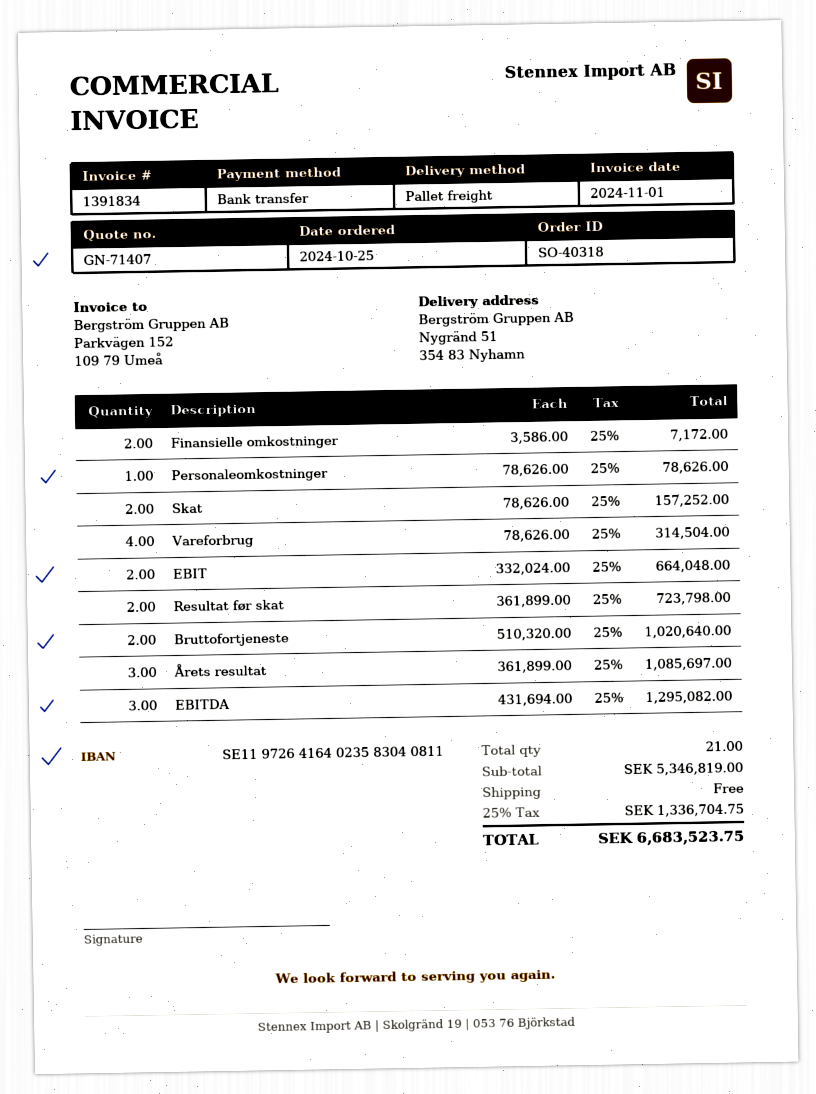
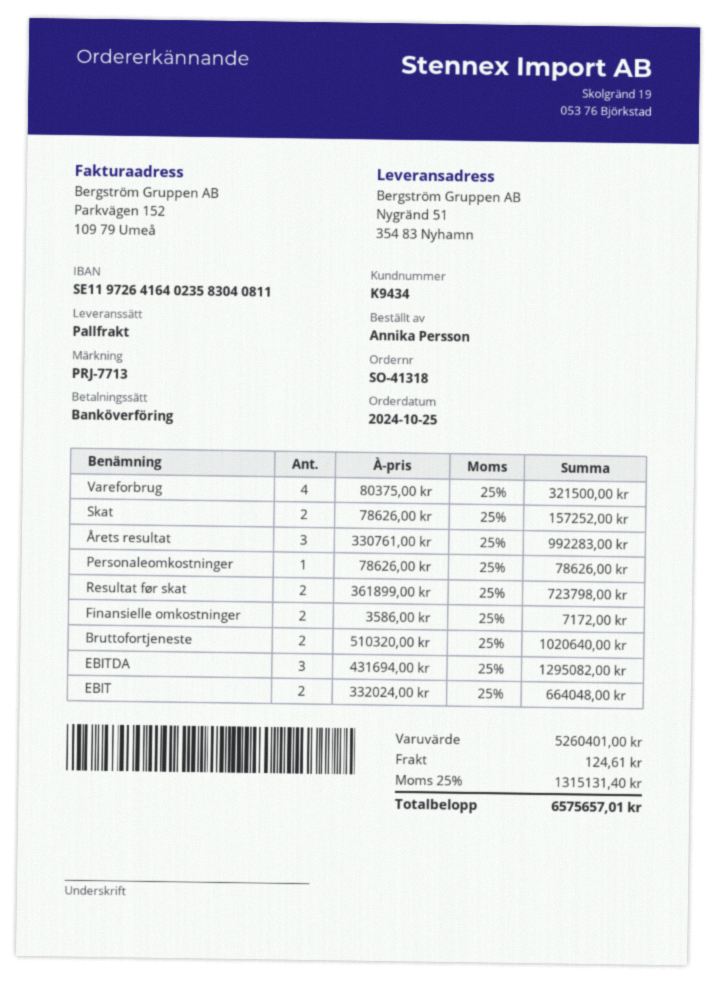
order number: SO-40318 -> SO-41318
Vareforbrug: 4 x 78626.00 = 314504.00 -> 4 x 80375.00 = 321500.00
Årets resultat: 3 x 361899.00 = 1085697.00 -> 3 x 330761.00 = 992283.00
subtotal: 5346819.00 -> 5260401.00
shipping: 0.00 -> 124.61
tax: 25% = 1336704.75 -> 25% = 1315131.40
total: 6683523.75 -> 6575657.01

